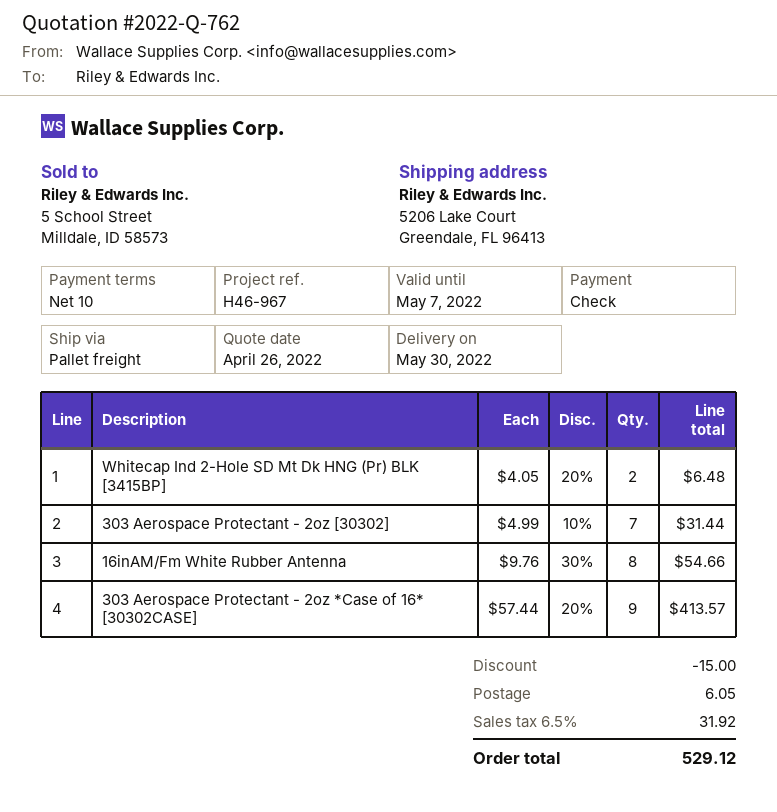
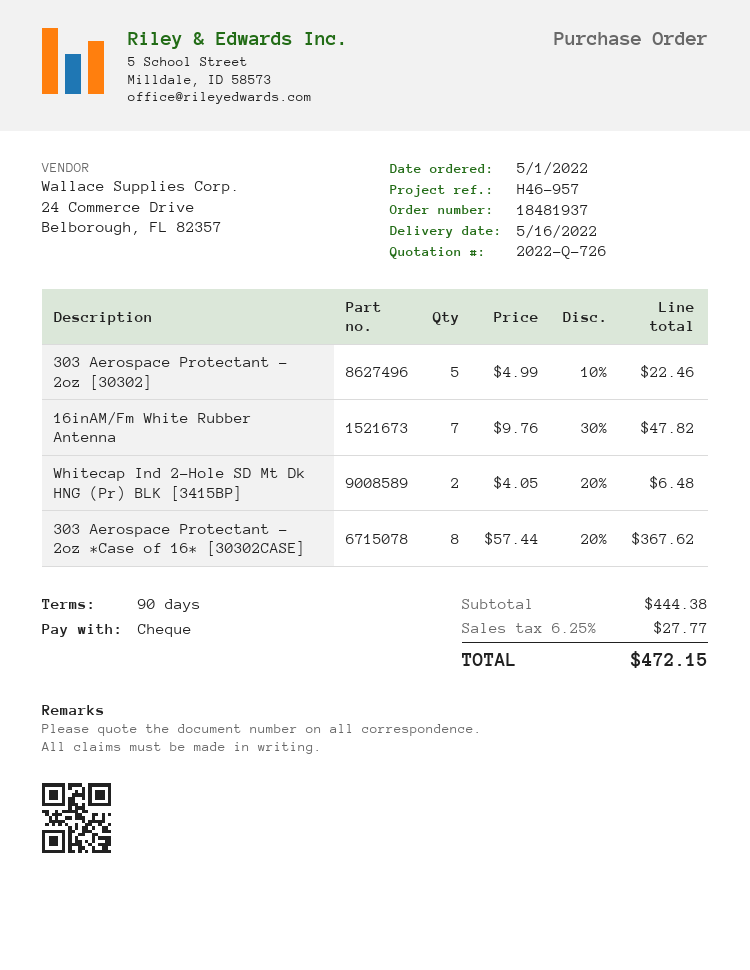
quote number: 2022-Q-762 -> 2022-Q-726
delivery date: 2022-05-30 -> 2022-05-16
payment terms: 10 days -> 90 days
reference: H46-967 -> H46-957
303 Aerospace Protectant - 2oz [30302]: 7 x 4.99 - 10% = 31.44 -> 5 x 4.99 - 10% = 22.46
16inAM/Fm White Rubber Antenna: 8 x 9.76 - 30% = 54.66 -> 7 x 9.76 - 30% = 47.82
303 Aerospace Protectant - 2oz *Case of 16* [30302CASE]: 9 x 57.44 - 20% = 413.57 -> 8 x 57.44 - 20% = 367.62
discount: 15.00 -> none
shipping: 6.05 -> none
tax: 6.5% = 31.92 -> 6.25% = 27.77
total: 529.12 -> 472.15

